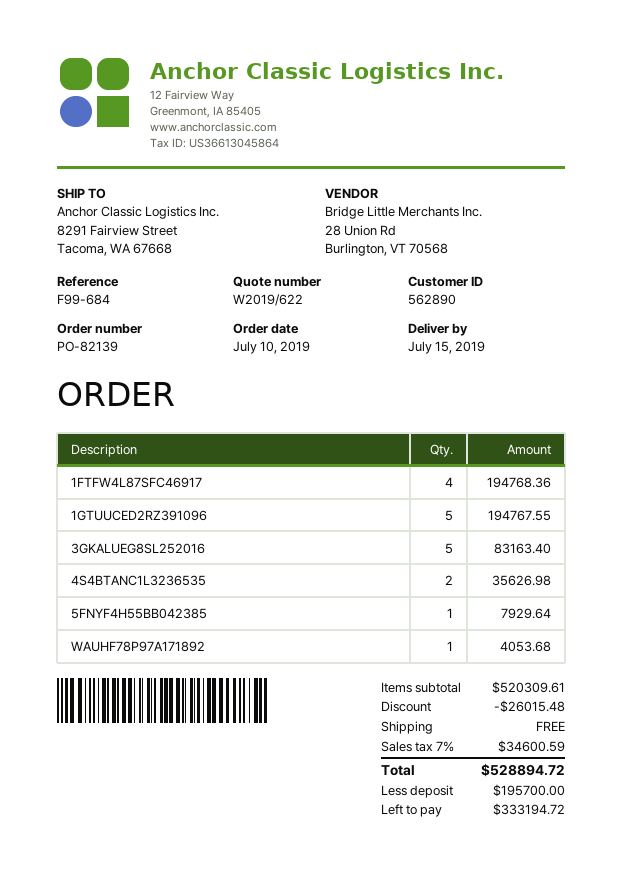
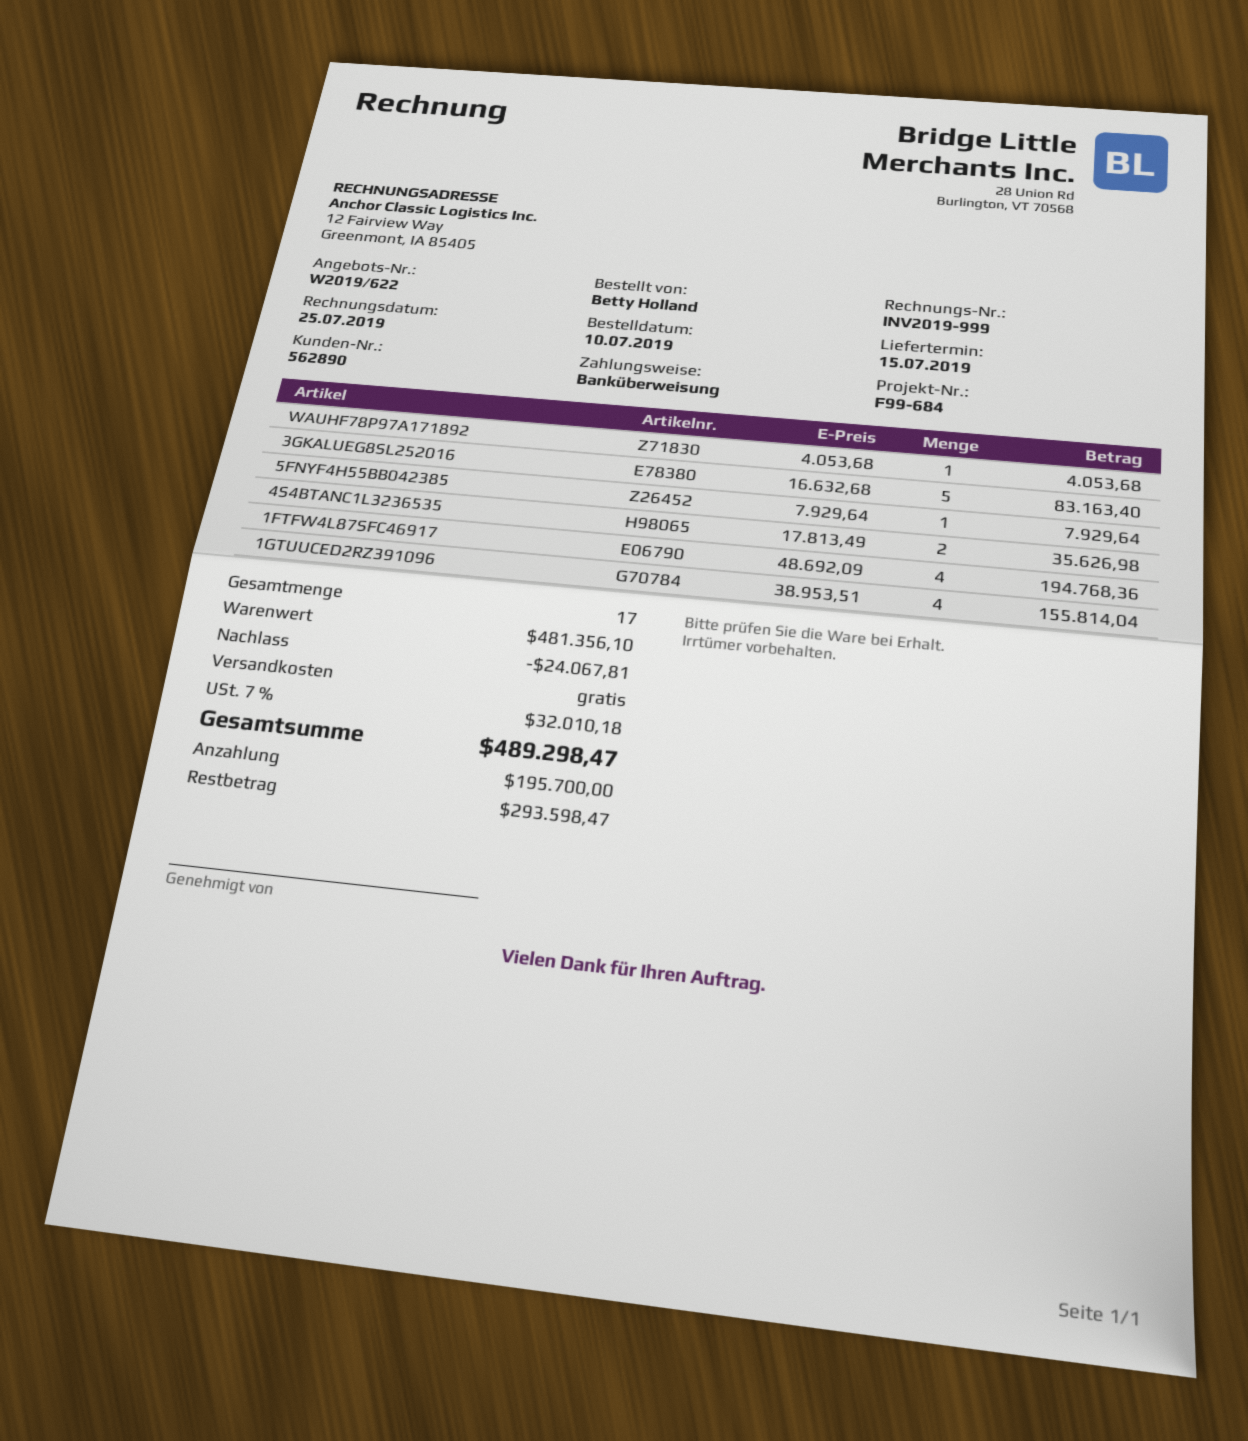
1GTUUCED2RZ391096: 5 for 194767.55 -> 4 for 155814.04
subtotal: 520309.61 -> 481356.10
discount: 26015.48 -> 24067.81
tax: 7% = 34600.59 -> 7% = 32010.18
total: 528894.72 -> 489298.47
balance: 333194.72 -> 293598.47

